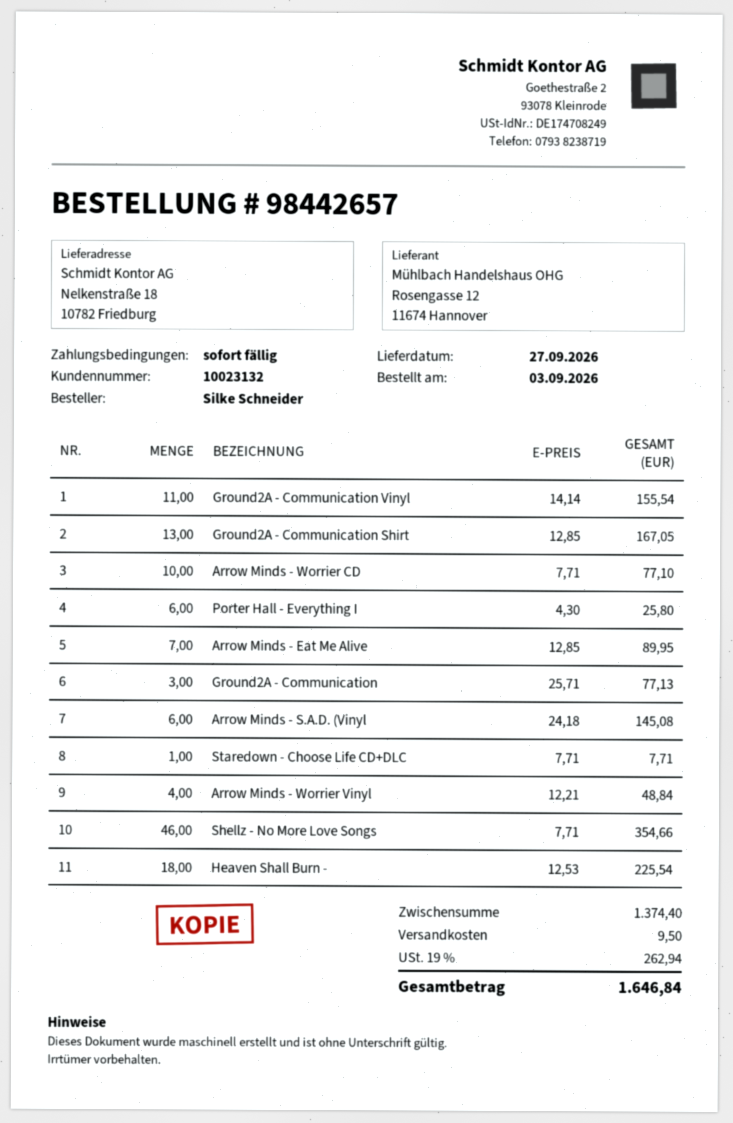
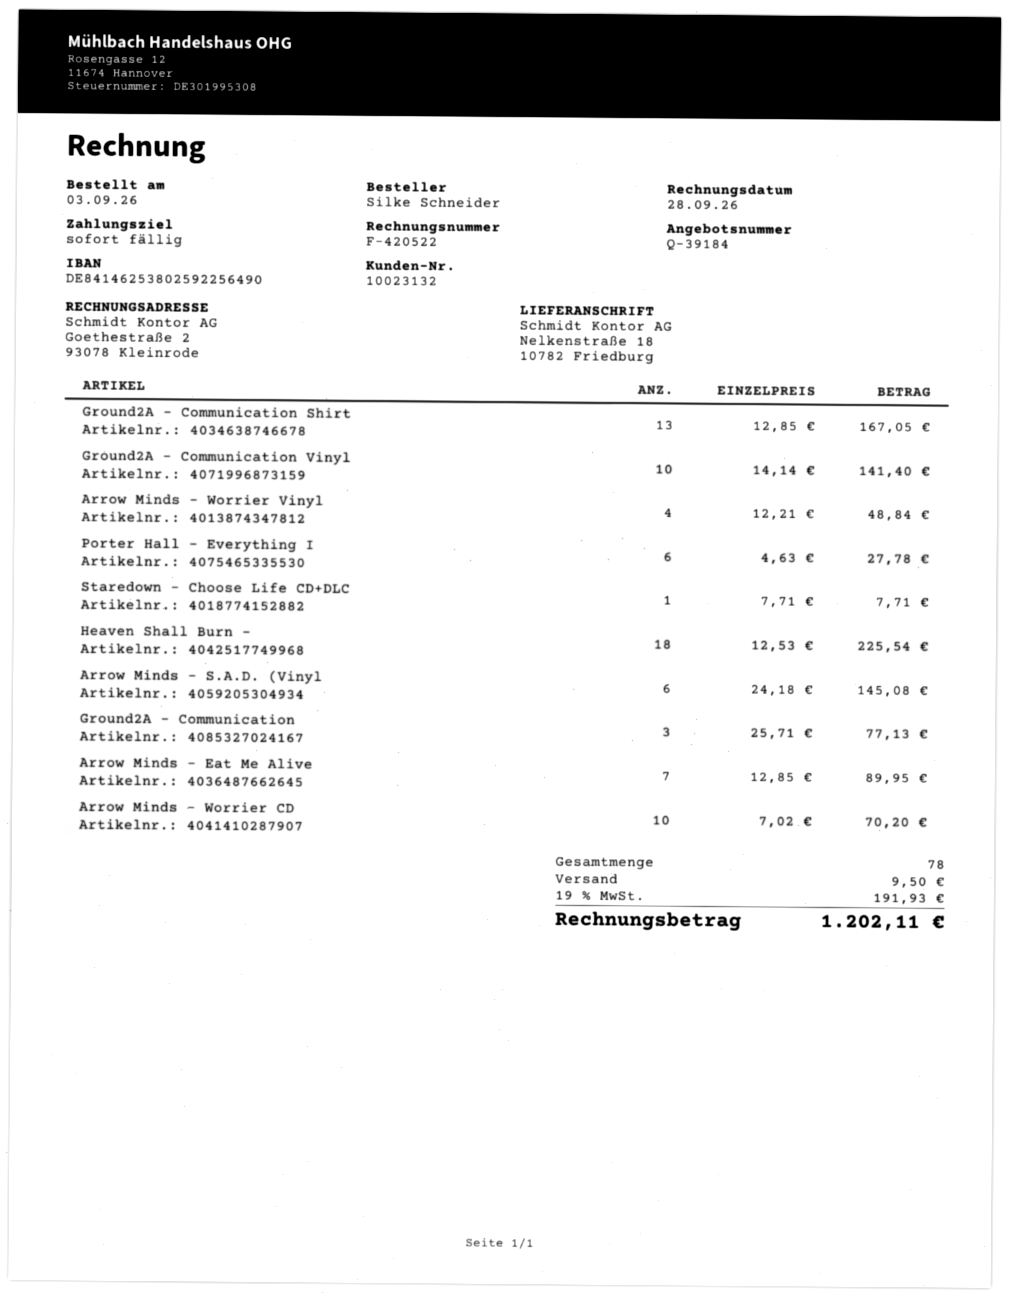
Ground2A - Communication Vinyl: 11 x 14.14 = 155.54 -> 10 x 14.14 = 141.40
Arrow Minds - Worrier CD: 10 x 7.71 = 77.10 -> 10 x 7.02 = 70.20
Porter Hall - Everything I: 6 x 4.30 = 25.80 -> 6 x 4.63 = 27.78
Shellz - No More Love Songs: 46 x 7.71 = 354.66 -> none
tax: 19% = 262.94 -> 19% = 191.93
total: 1646.84 -> 1202.11

